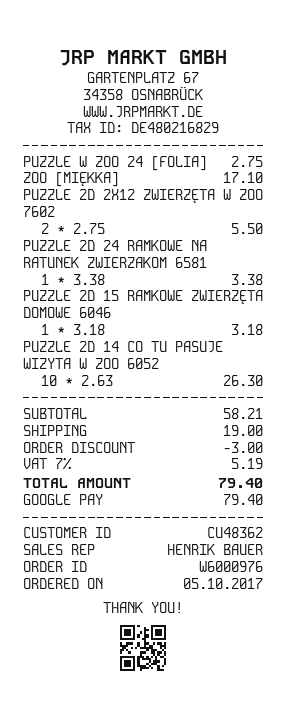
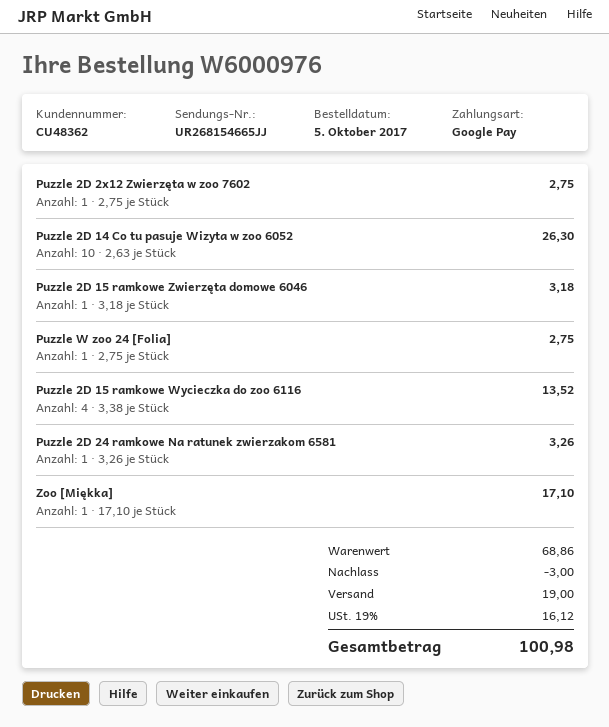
PUZZLE 2D 2X12 ZWIERZĘTA W ZOO 7602: 2 x 2.75 = 5.50 -> 1 x 2.75 = 2.75
PUZZLE 2D 24 RAMKOWE NA RATUNEK ZWIERZAKOM 6581: 1 x 3.38 = 3.38 -> 1 x 3.26 = 3.26
Puzzle 2D 15 ramkowe Wycieczka do zoo 6116: none -> 4 x 3.38 = 13.52
subtotal: 58.21 -> 68.86
tax: 7% = 5.19 -> 19% = 16.12
total: 79.40 -> 100.98

